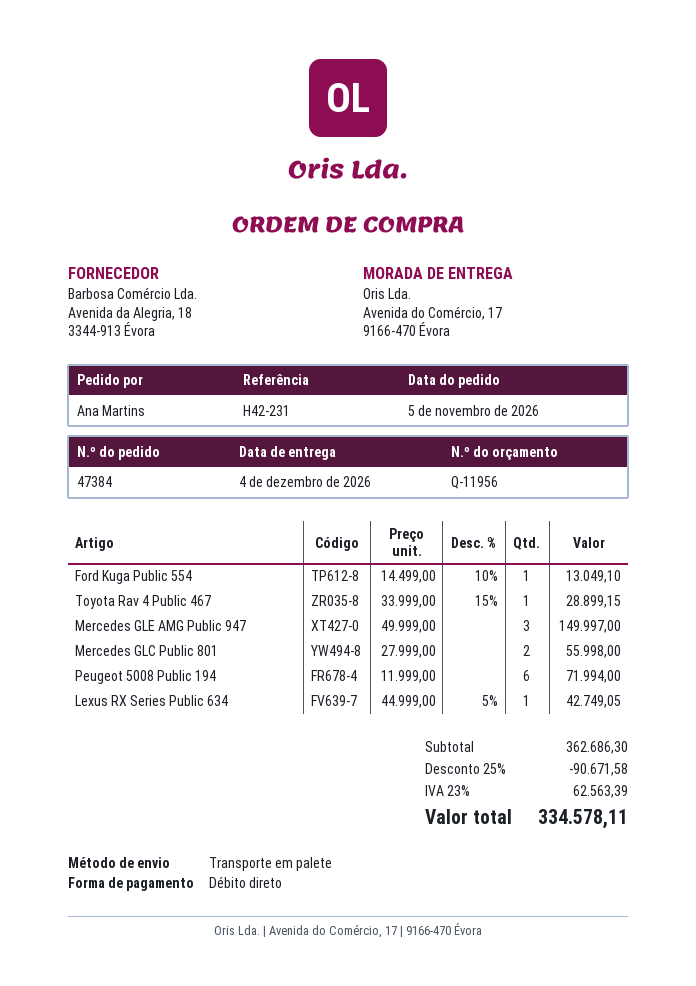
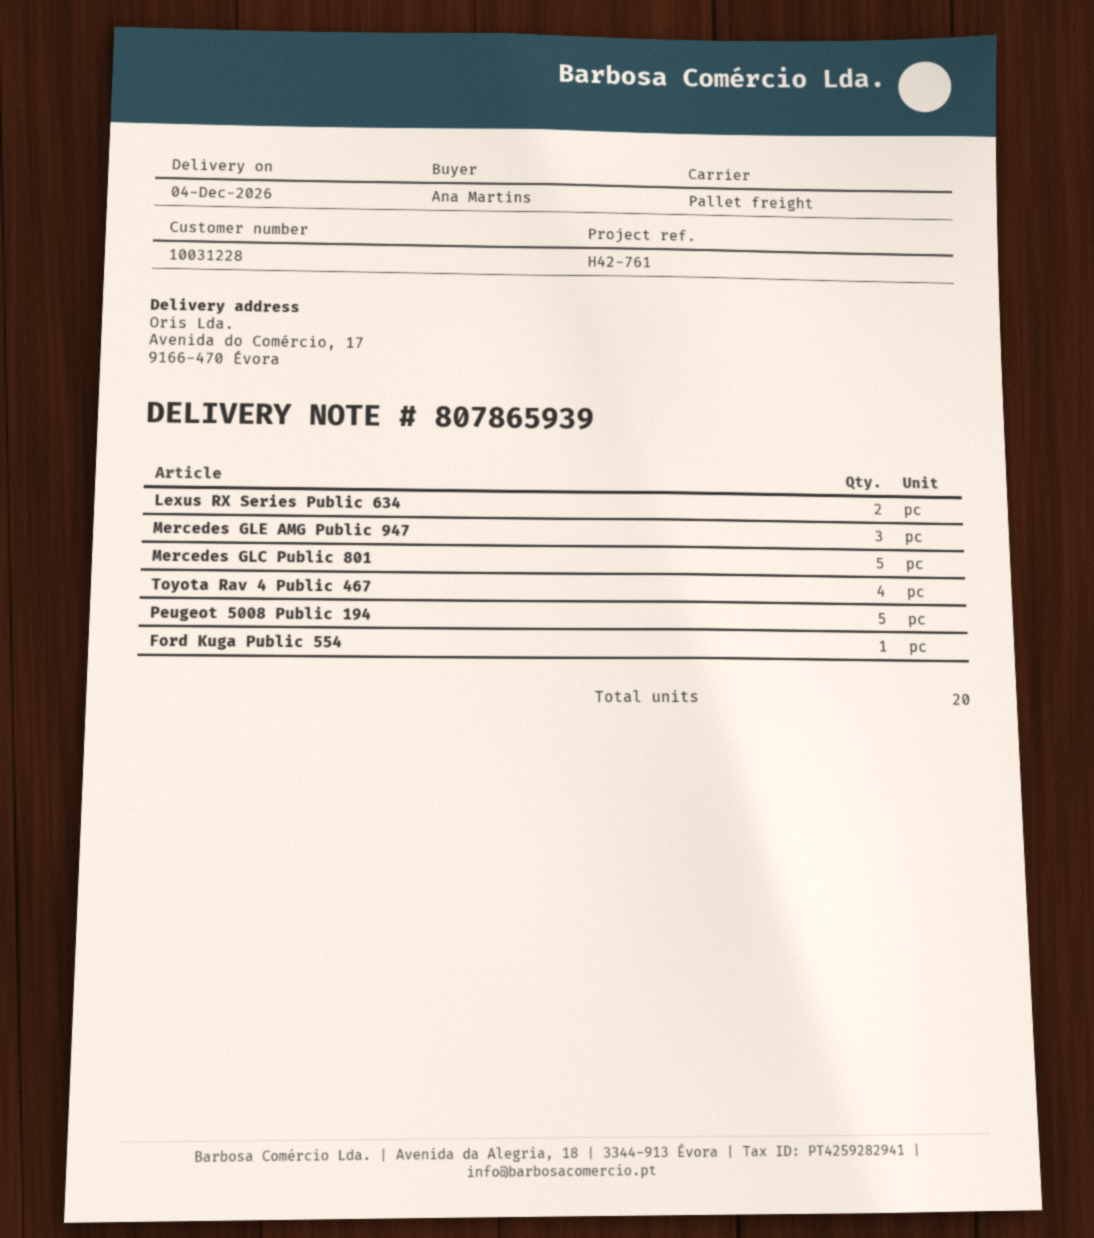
reference: H42-231 -> H42-761
Toyota Rav 4 Public 467: 1 -> 4
Mercedes GLC Public 801: 2 -> 5
Peugeot 5008 Public 194: 6 -> 5
Lexus RX Series Public 634: 1 -> 2

